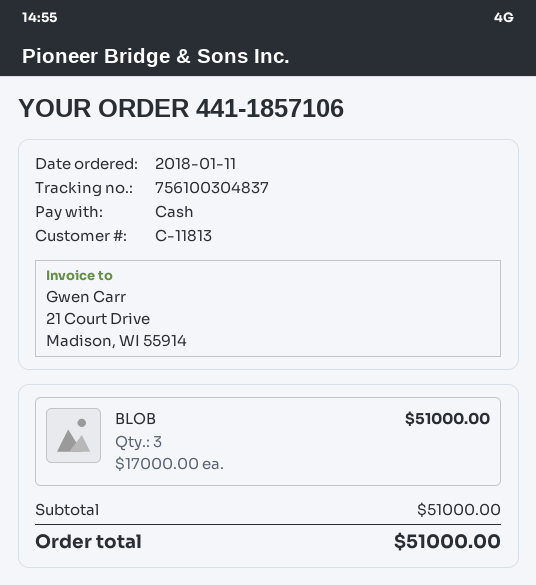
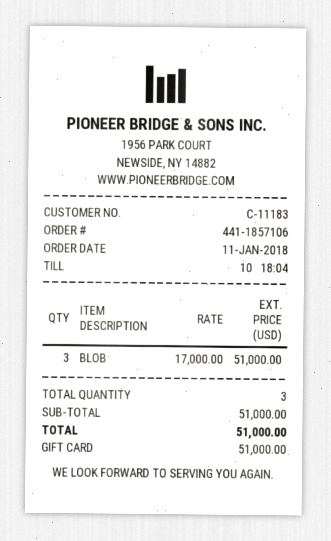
customer number: C-11813 -> C-11183
payment method: cash -> gift card

